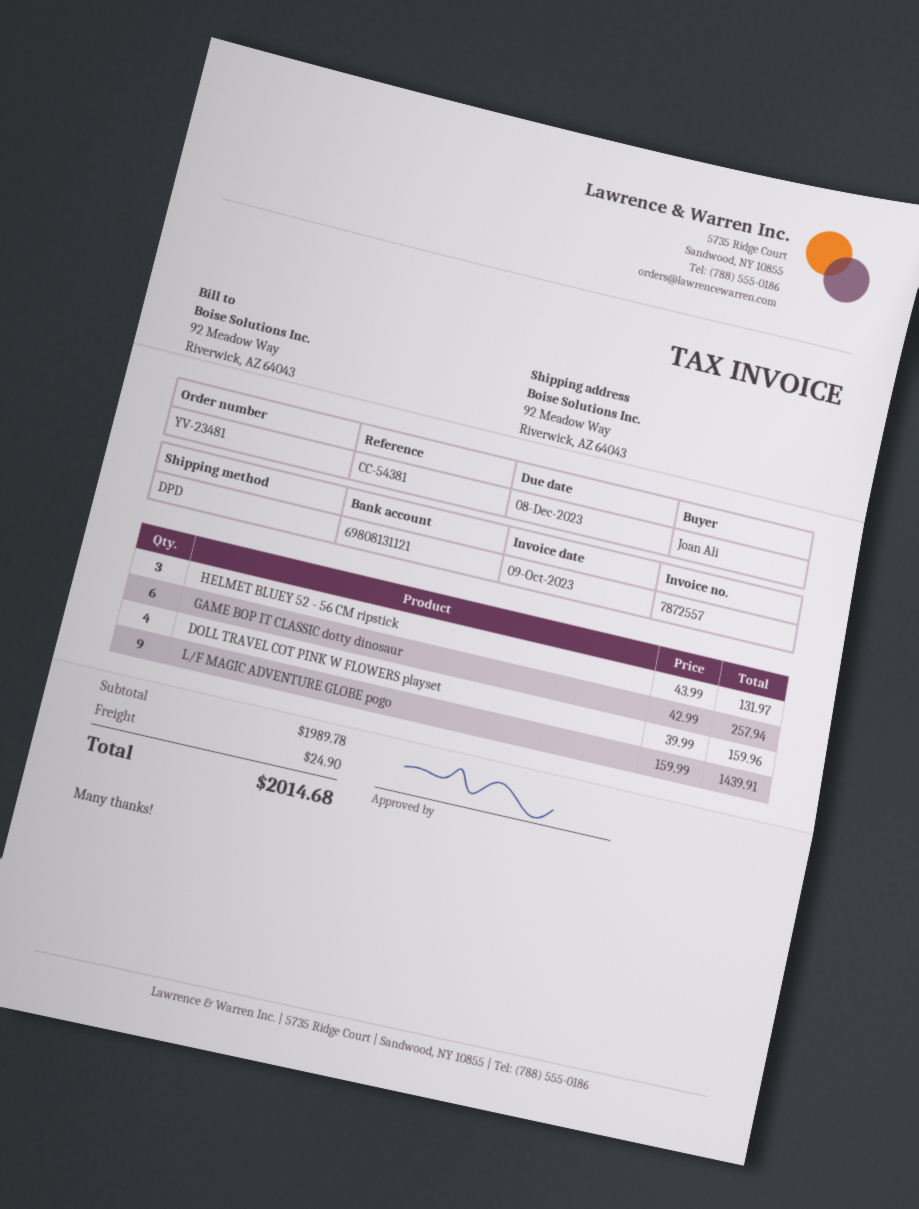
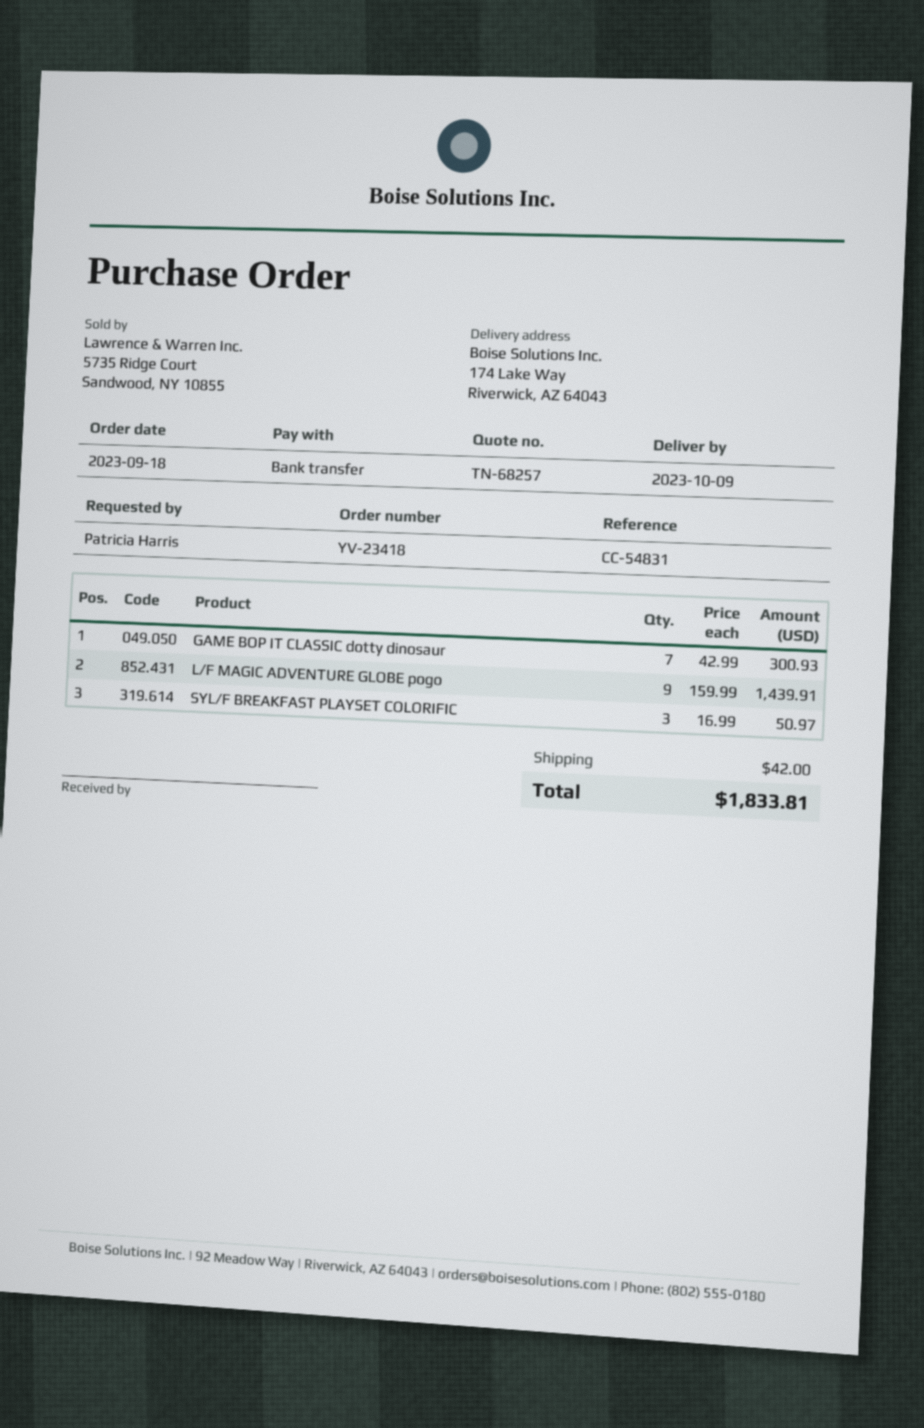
order number: YV-23481 -> YV-23418
reference: CC-54381 -> CC-54831
ordered by: Joan Ali -> Patricia Harris
ship to: 92 Meadow Way, Riverwick, AZ 64043 -> 174 Lake Way, Riverwick, AZ 64043
HELMET BLUEY 52 - 56 CM ripstick: 3 x 43.99 = 131.97 -> none
GAME BOP IT CLASSIC dotty dinosaur: 6 x 42.99 = 257.94 -> 7 x 42.99 = 300.93
DOLL TRAVEL COT PINK W FLOWERS playset: 4 x 39.99 = 159.96 -> none
SYL/F BREAKFAST PLAYSET COLORIFIC: none -> 3 x 16.99 = 50.97
shipping: 24.90 -> 42.00
total: 2014.68 -> 1833.81

